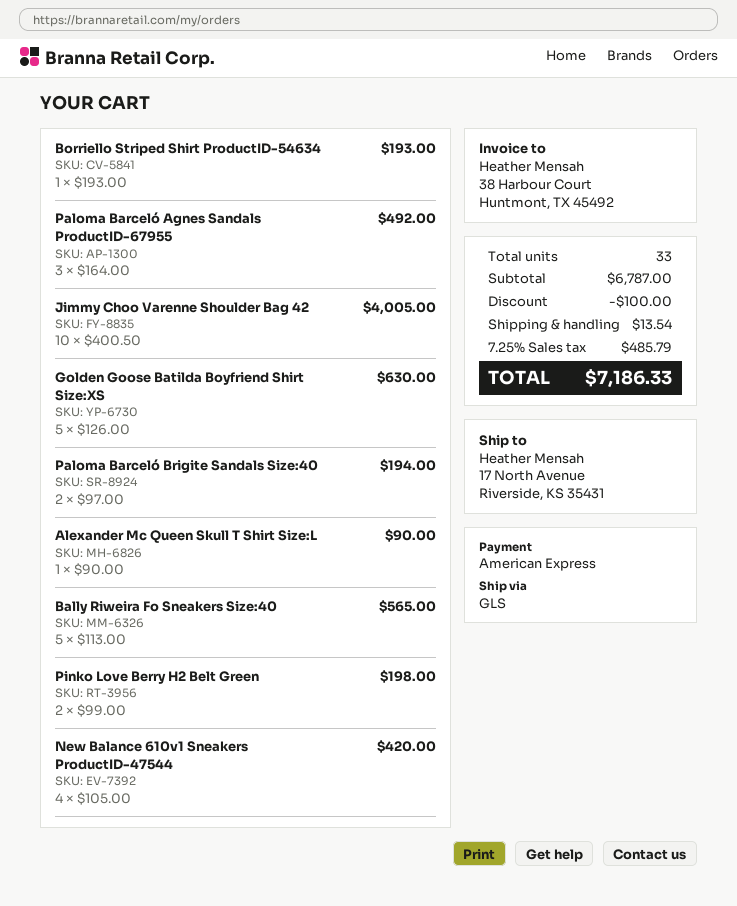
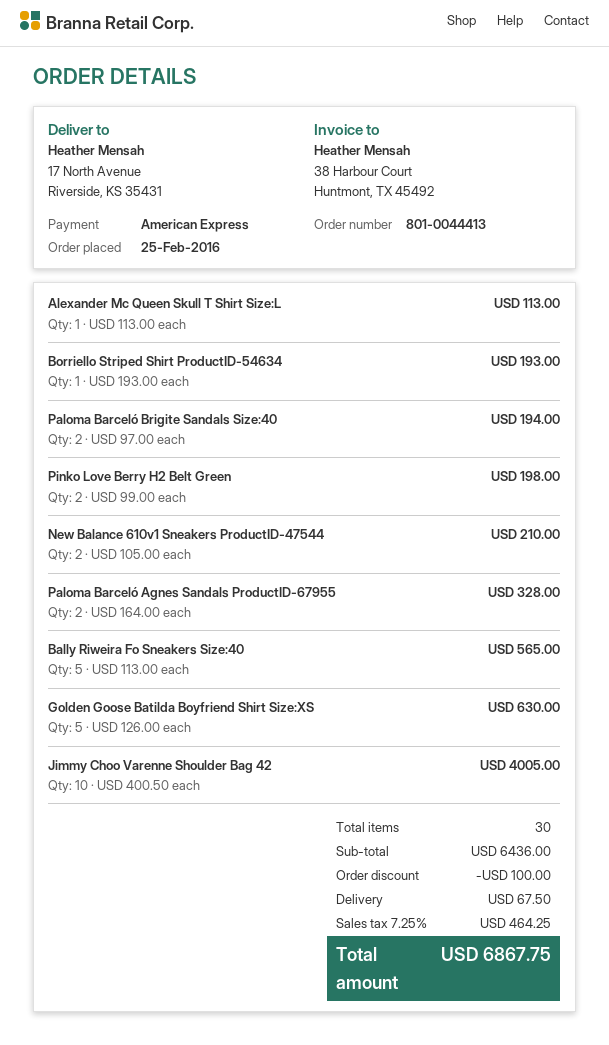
Paloma Barceló Agnes Sandals ProductID-67955: 3 x 164.00 = 492.00 -> 2 x 164.00 = 328.00
Alexander Mc Queen Skull T Shirt Size:L: 1 x 90.00 = 90.00 -> 1 x 113.00 = 113.00
New Balance 610v1 Sneakers ProductID-47544: 4 x 105.00 = 420.00 -> 2 x 105.00 = 210.00
total quantity: 33 -> 30
subtotal: 6787.00 -> 6436.00
shipping: 13.54 -> 67.50
tax: 7.25% = 485.79 -> 7.25% = 464.25
total: 7186.33 -> 6867.75

